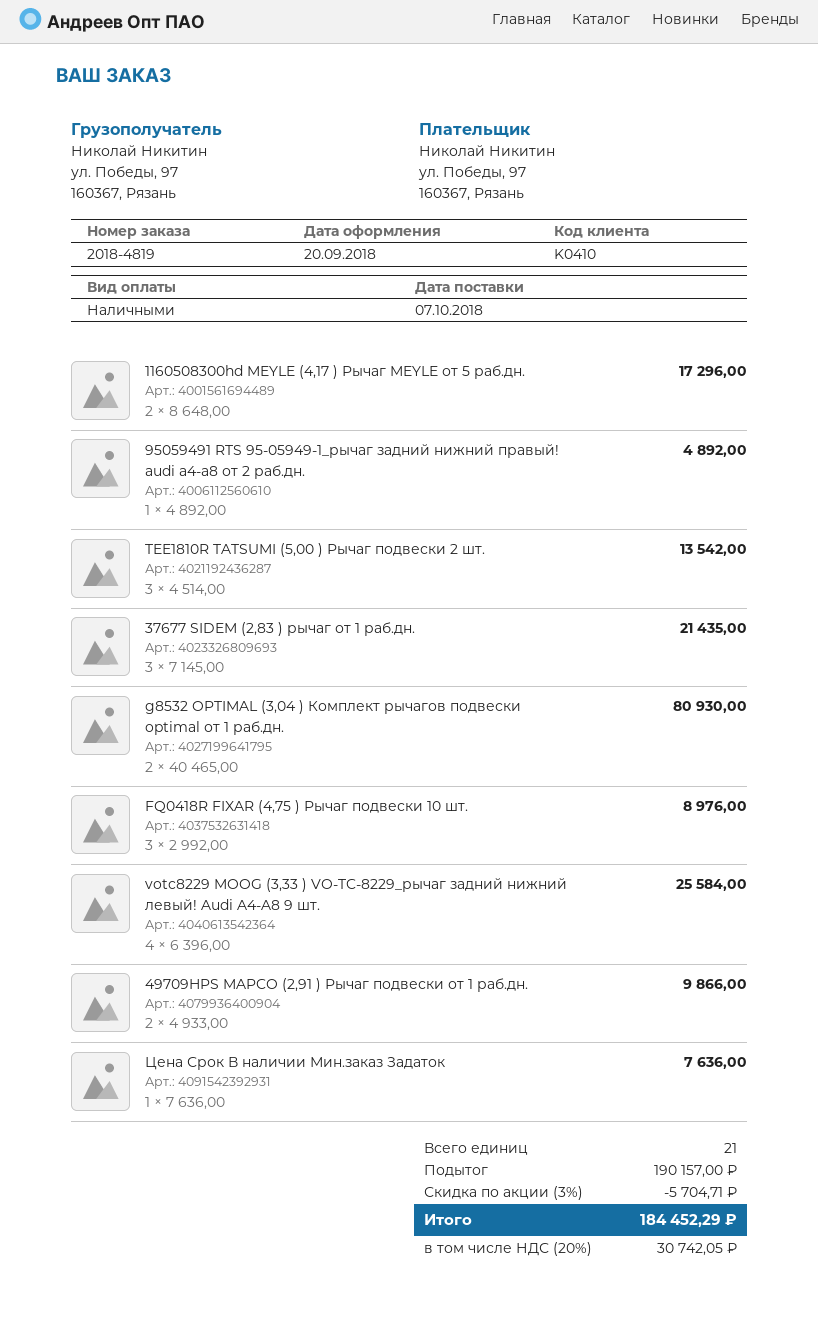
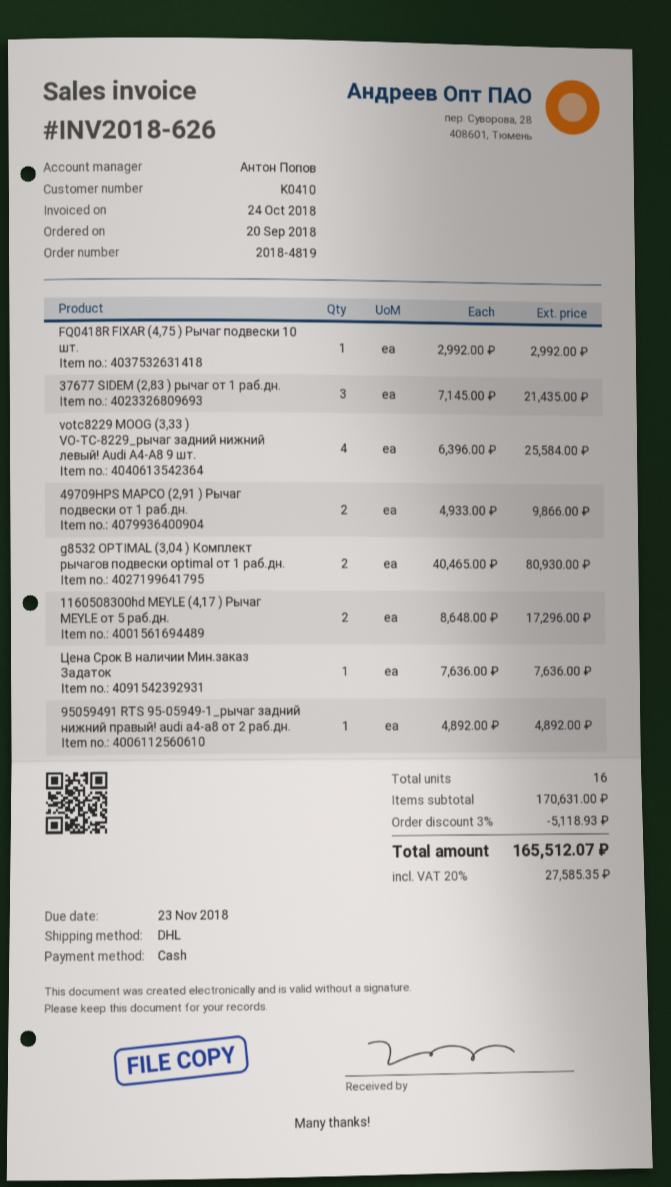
TEE1810R TATSUMI (5,00 ) Рычаг подвески 2 шт.: 3 x 4514.00 = 13542.00 -> none
FQ0418R FIXAR (4,75 ) Рычаг подвески 10 шт.: 3 x 2992.00 = 8976.00 -> 1 x 2992.00 = 2992.00
total quantity: 21 -> 16
subtotal: 190157.00 -> 170631.00
discount: 3% = 5704.71 -> 3% = 5118.93
tax: 20% = 30742.05 -> 20% = 27585.35
total: 184452.29 -> 165512.07

